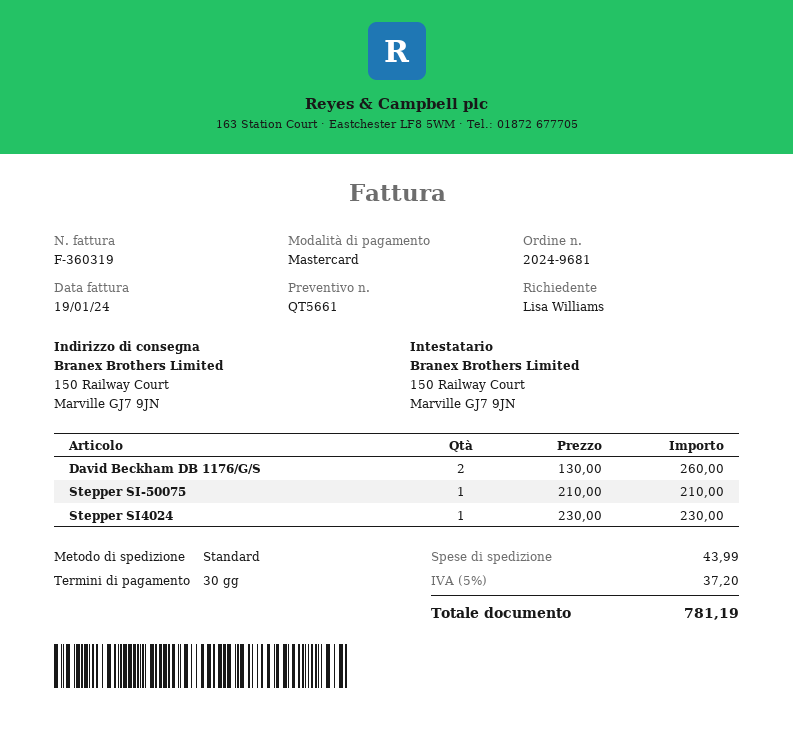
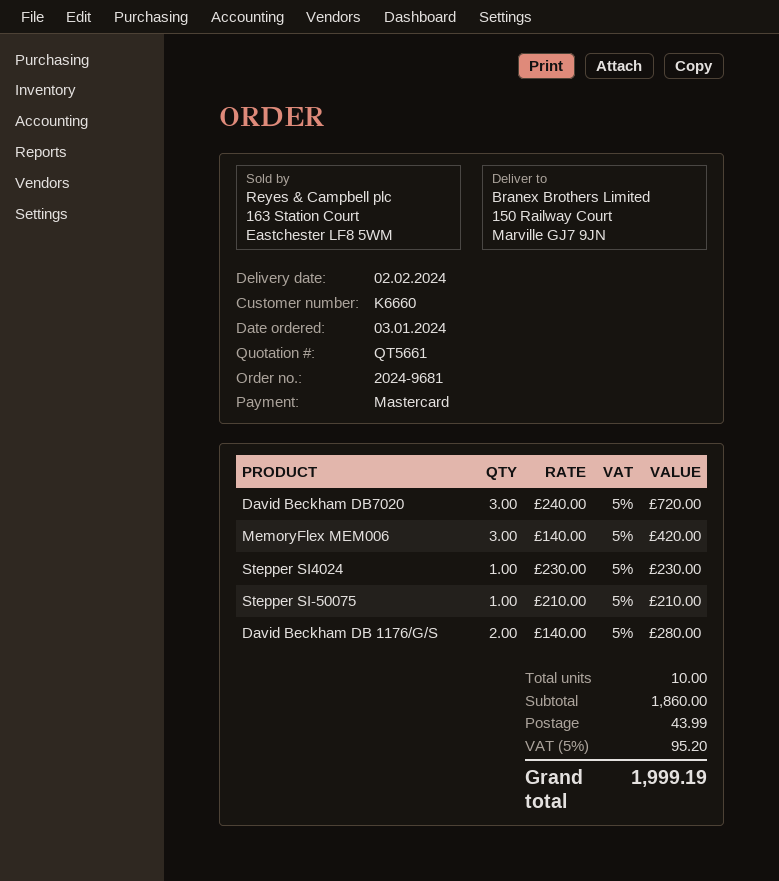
David Beckham DB 1176/G/S: 2 x 130.00 = 260.00 -> 2 x 140.00 = 280.00
David Beckham DB7020: none -> 3 x 240.00 = 720.00
MemoryFlex MEM006: none -> 3 x 140.00 = 420.00
tax: 5% = 37.20 -> 5% = 95.20
total: 781.19 -> 1999.19

